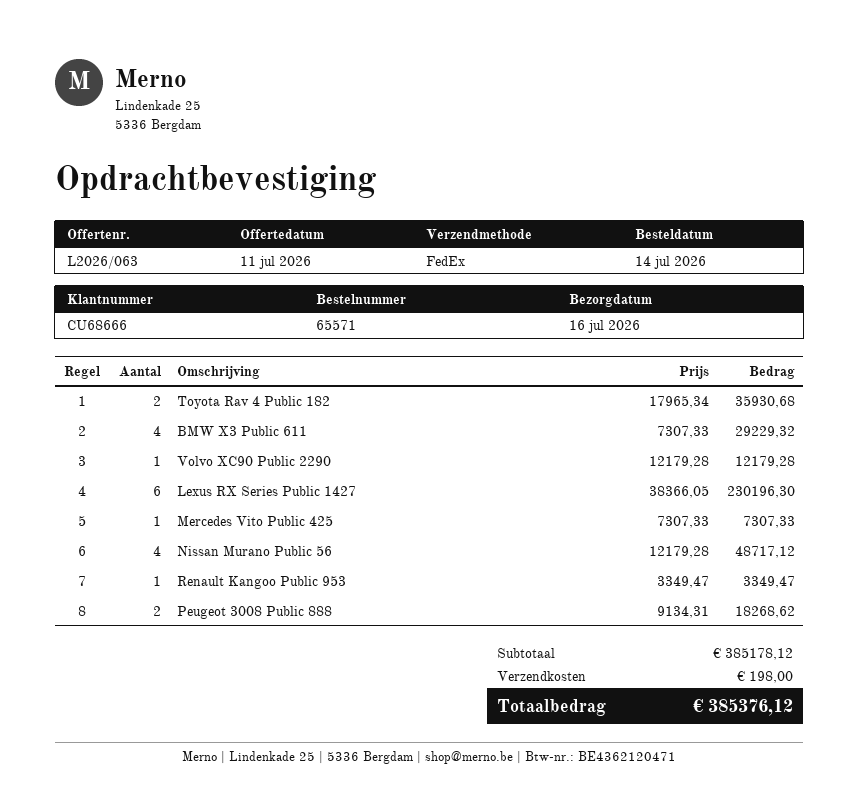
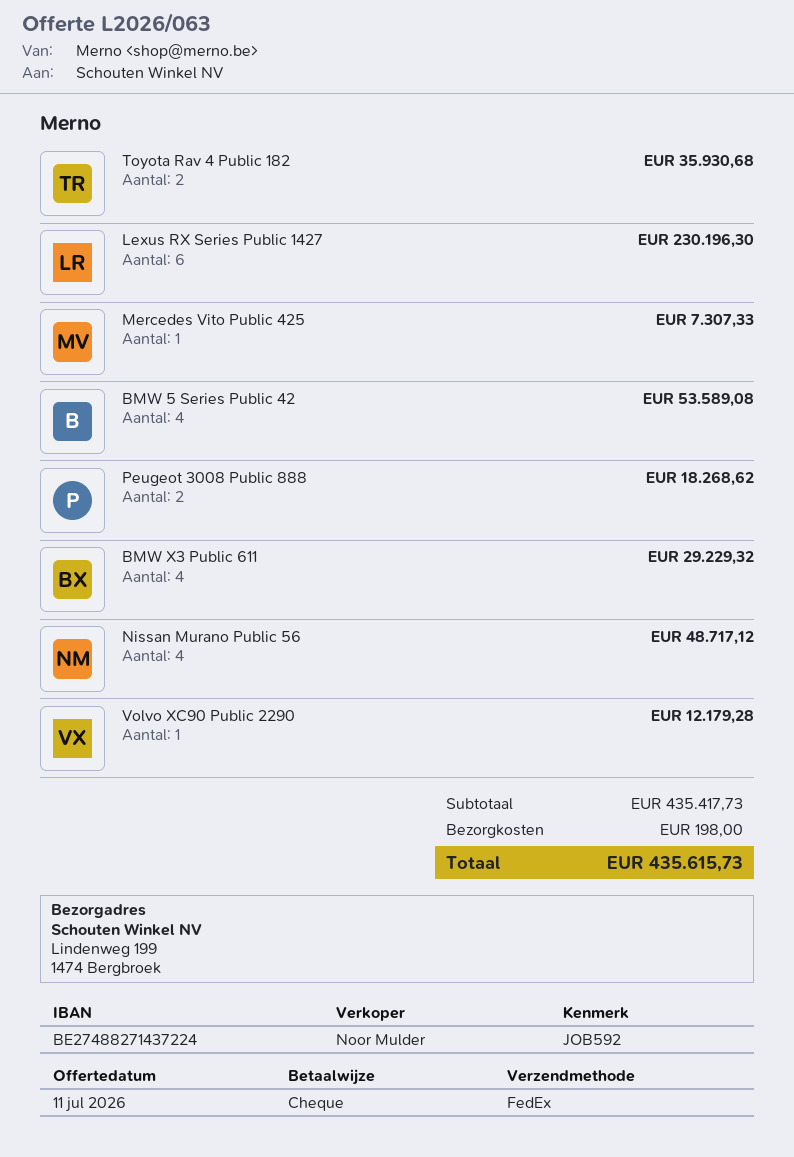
Renault Kangoo Public 953: 1 for 3349.47 -> none
BMW 5 Series Public 42: none -> 4 for 53589.08
subtotal: 385178.12 -> 435417.73
total: 385376.12 -> 435615.73

